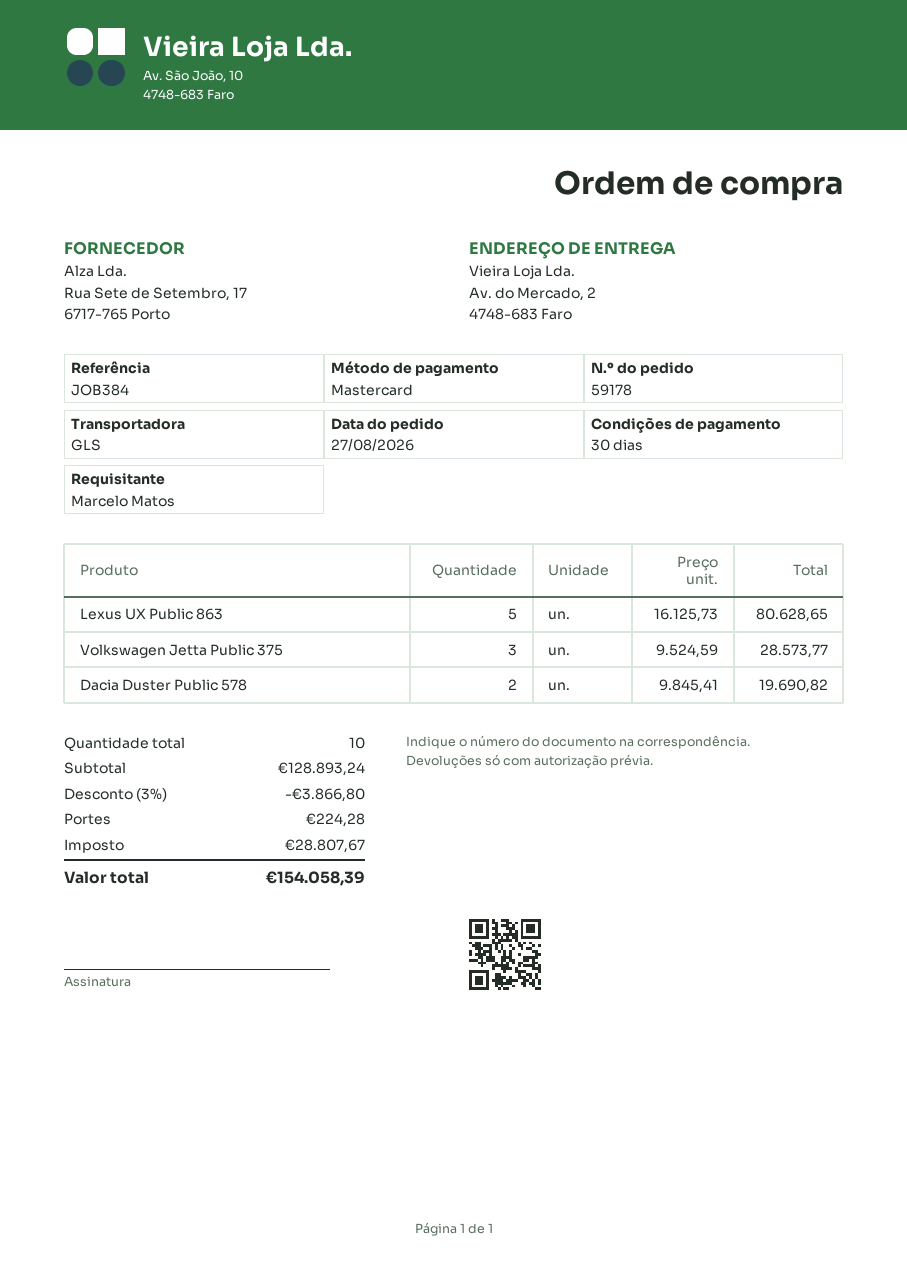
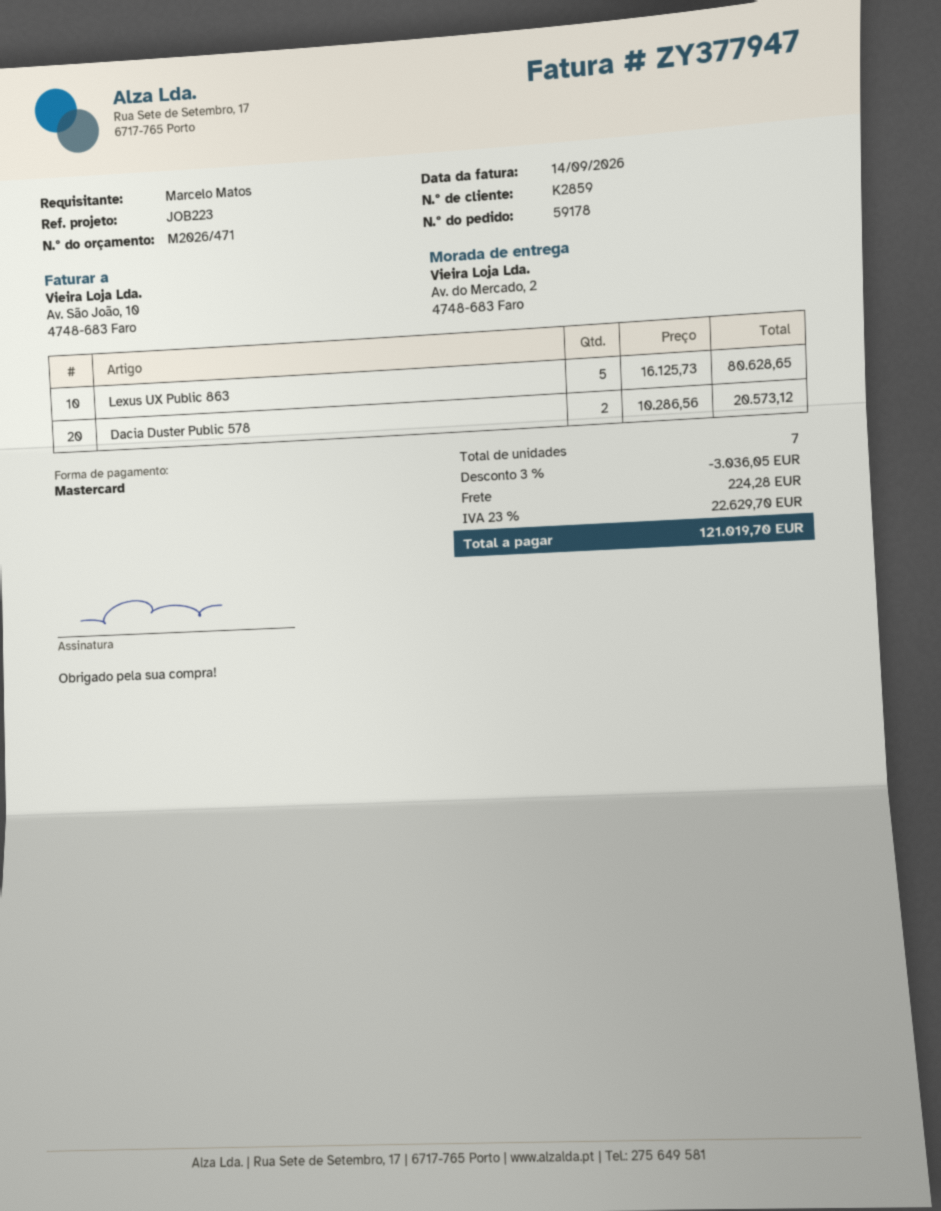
reference: JOB384 -> JOB223
Volkswagen Jetta Public 375: 3 x 9524.59 = 28573.77 -> none
Dacia Duster Public 578: 2 x 9845.41 = 19690.82 -> 2 x 10286.56 = 20573.12
total quantity: 10 -> 7
discount: 3% = 3866.80 -> 3% = 3036.05
tax: 28807.67 -> 22629.70
total: 154058.39 -> 121019.70

